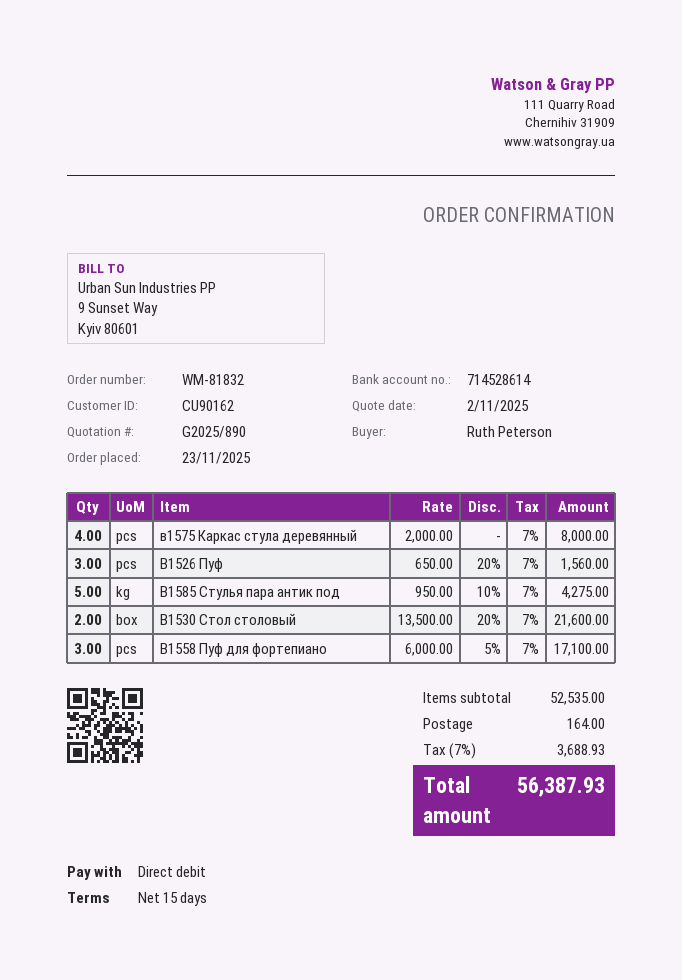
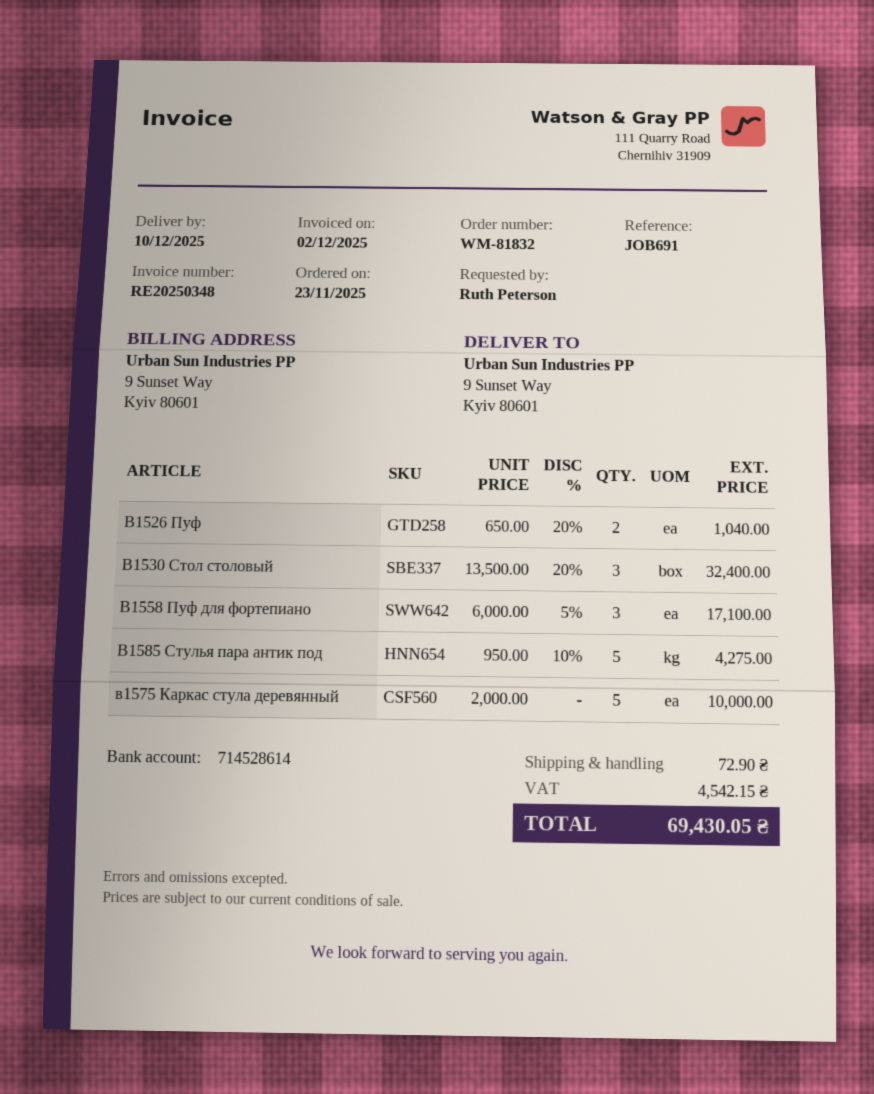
в1575 Каркас стула деревянный: 4 x 2000.00 = 8000.00 -> 5 x 2000.00 = 10000.00
В1526 Пуф: 3 x 650.00 - 20% = 1560.00 -> 2 x 650.00 - 20% = 1040.00
В1530 Стол столовый: 2 x 13500.00 - 20% = 21600.00 -> 3 x 13500.00 - 20% = 32400.00
shipping: 164.00 -> 72.90
tax: 3688.93 -> 4542.15
total: 56387.93 -> 69430.05

